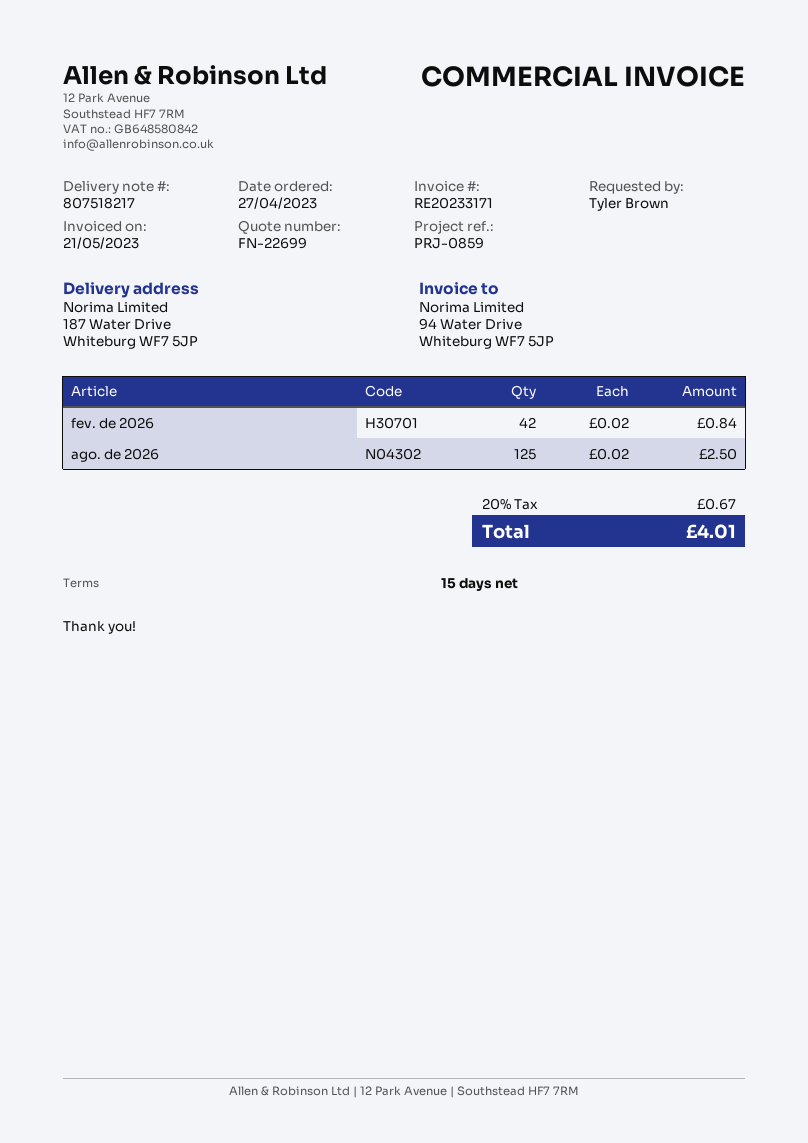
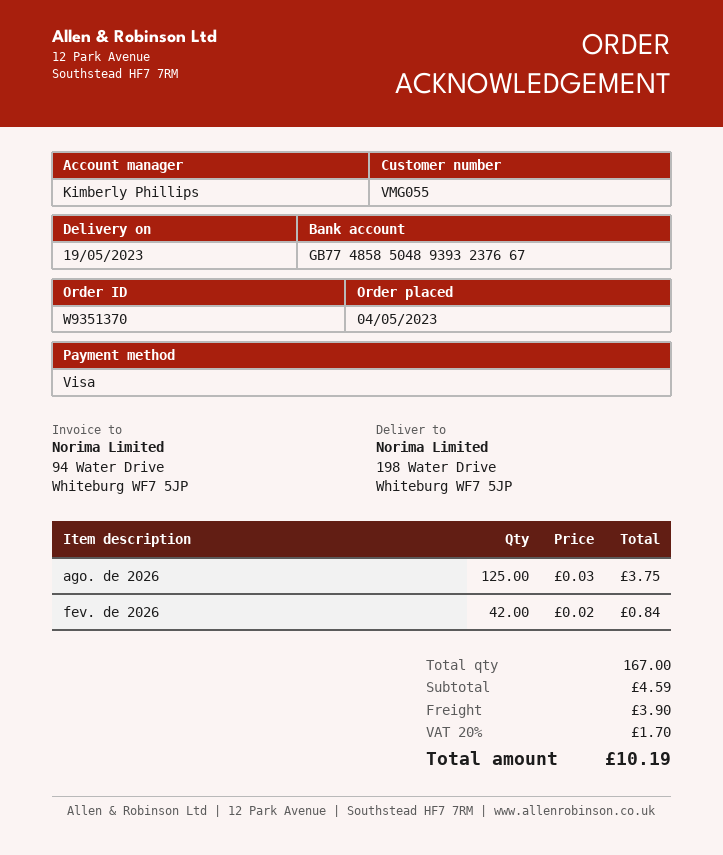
order date: 2023-04-27 -> 2023-05-04
ship to: 187 Water Drive, Whiteburg WF7 5JP -> 198 Water Drive, Whiteburg WF7 5JP
ago. de 2026: 125 x 0.02 = 2.50 -> 125 x 0.03 = 3.75
shipping: none -> 3.90
tax: 20% = 0.67 -> 20% = 1.70
total: 4.01 -> 10.19

